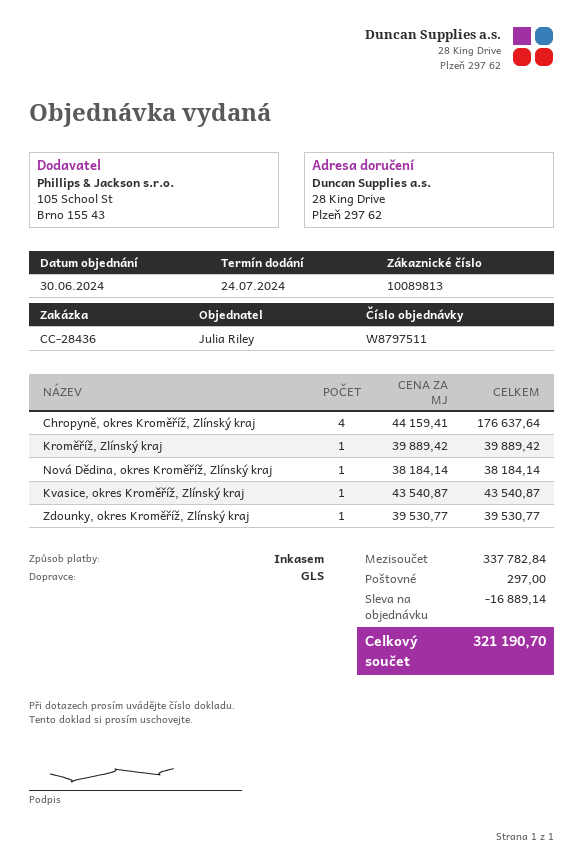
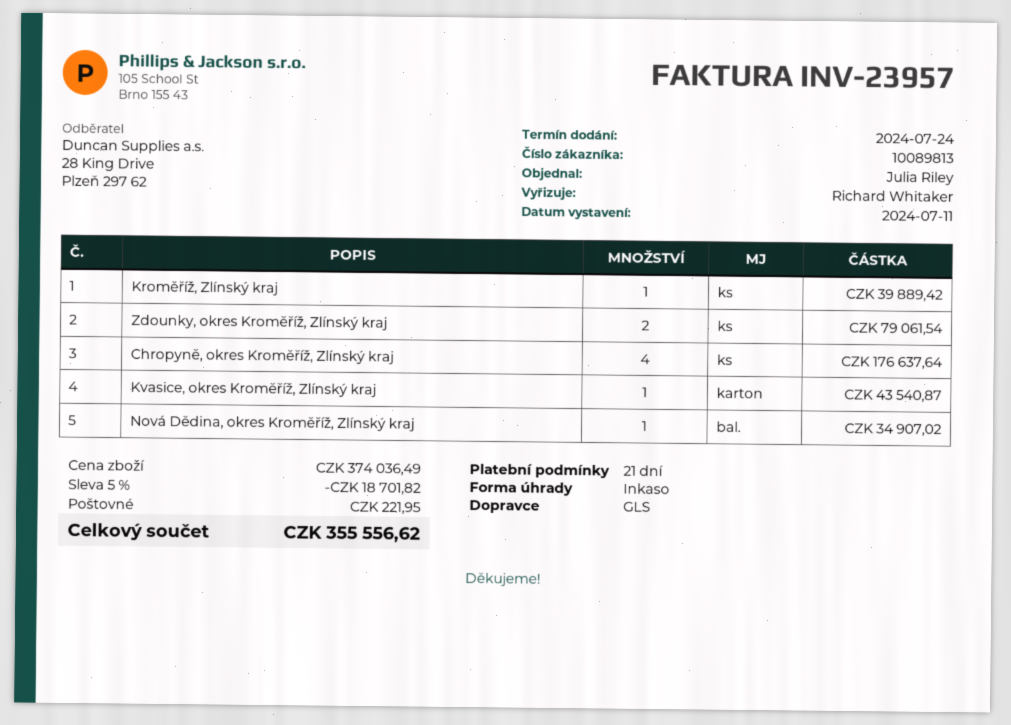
Nová Dědina, okres Kroměříž, Zlínský kraj: 1 for 38184.14 -> 1 for 34907.02
Zdounky, okres Kroměříž, Zlínský kraj: 1 for 39530.77 -> 2 for 79061.54
subtotal: 337782.84 -> 374036.49
discount: 16889.14 -> 18701.82
shipping: 297.00 -> 221.95
total: 321190.70 -> 355556.62

